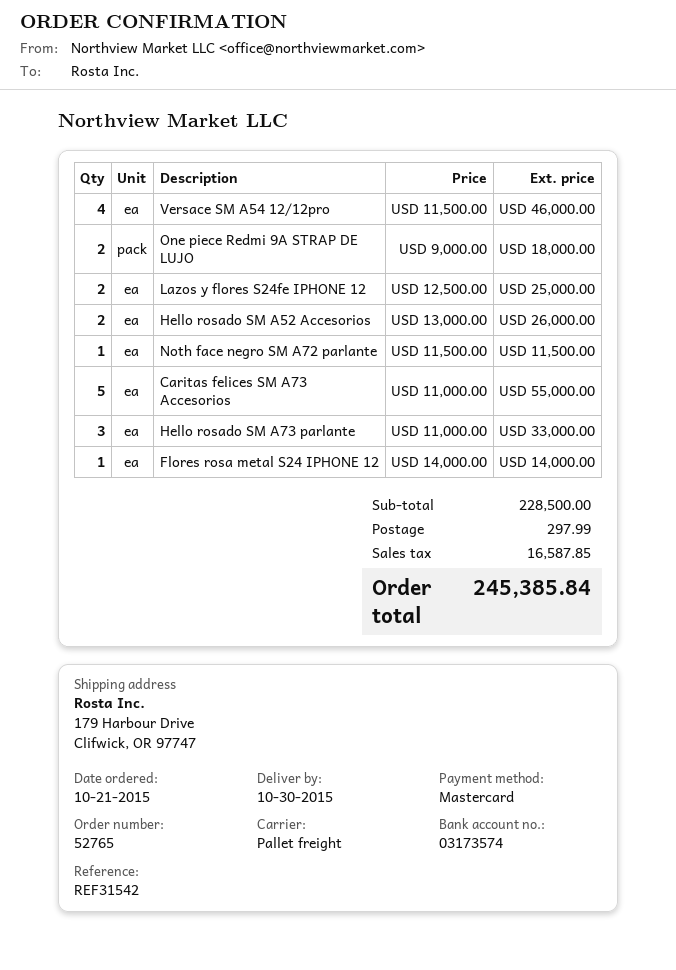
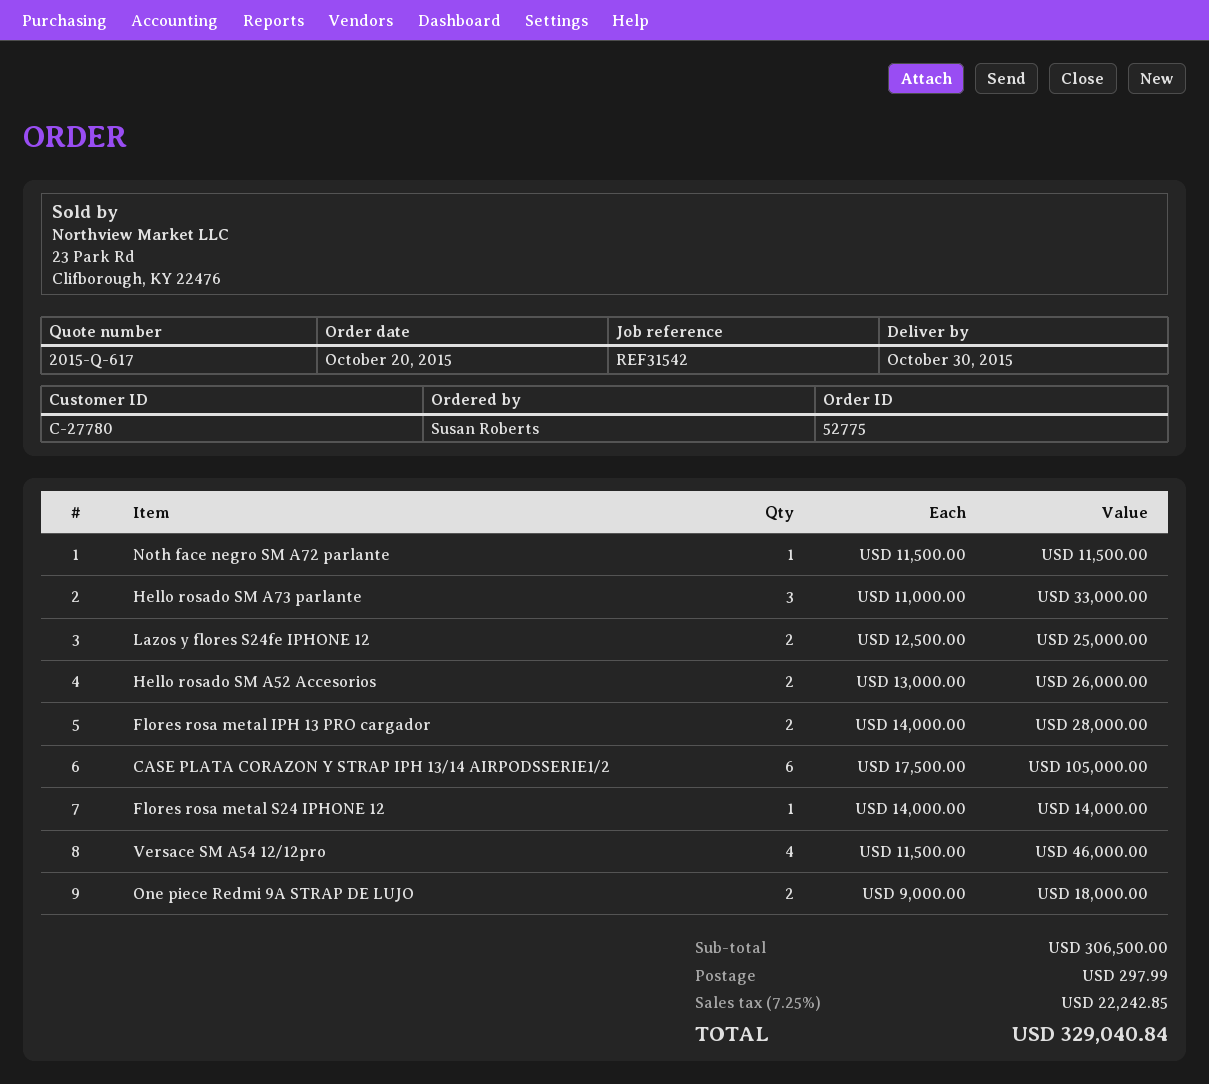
order number: 52765 -> 52775
order date: 2015-10-21 -> 2015-10-20
Caritas felices SM A73 Accesorios: 5 x 11000.00 = 55000.00 -> none
Flores rosa metal IPH 13 PRO cargador: none -> 2 x 14000.00 = 28000.00
CASE PLATA CORAZON Y STRAP IPH 13/14 AIRPODSSERIE1/2: none -> 6 x 17500.00 = 105000.00
subtotal: 228500.00 -> 306500.00
tax: 16587.85 -> 22242.85
total: 245385.84 -> 329040.84

